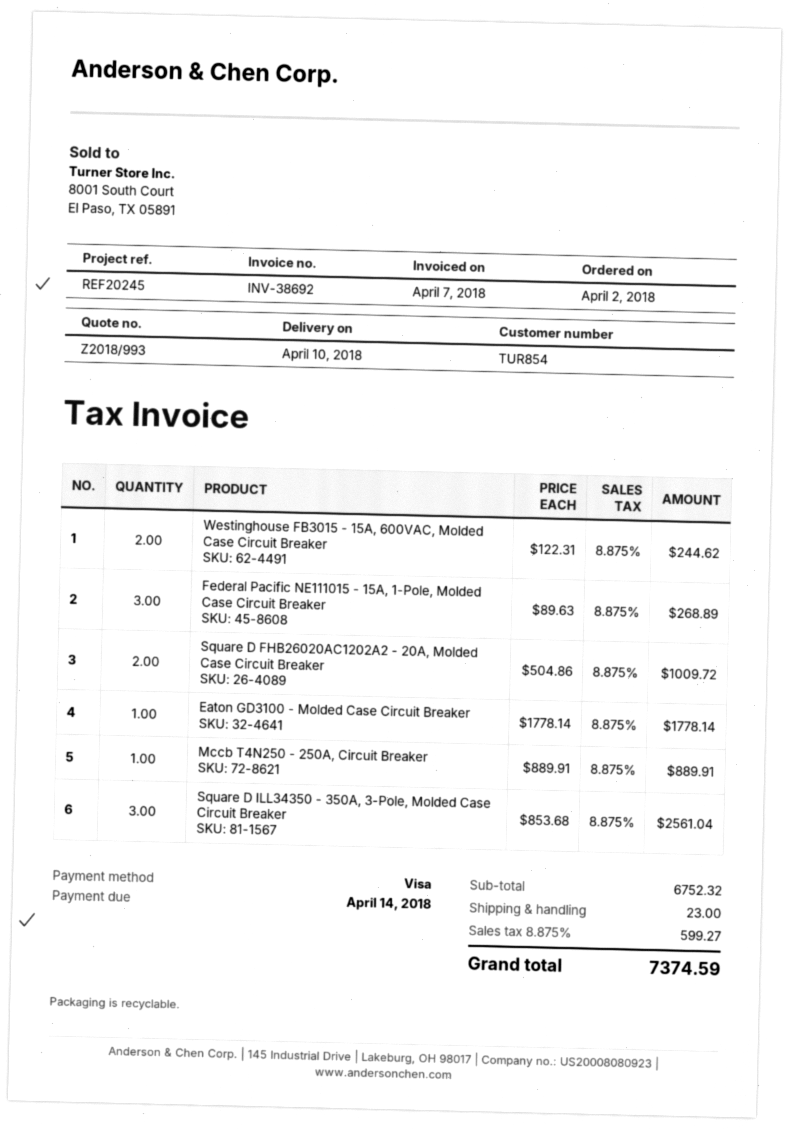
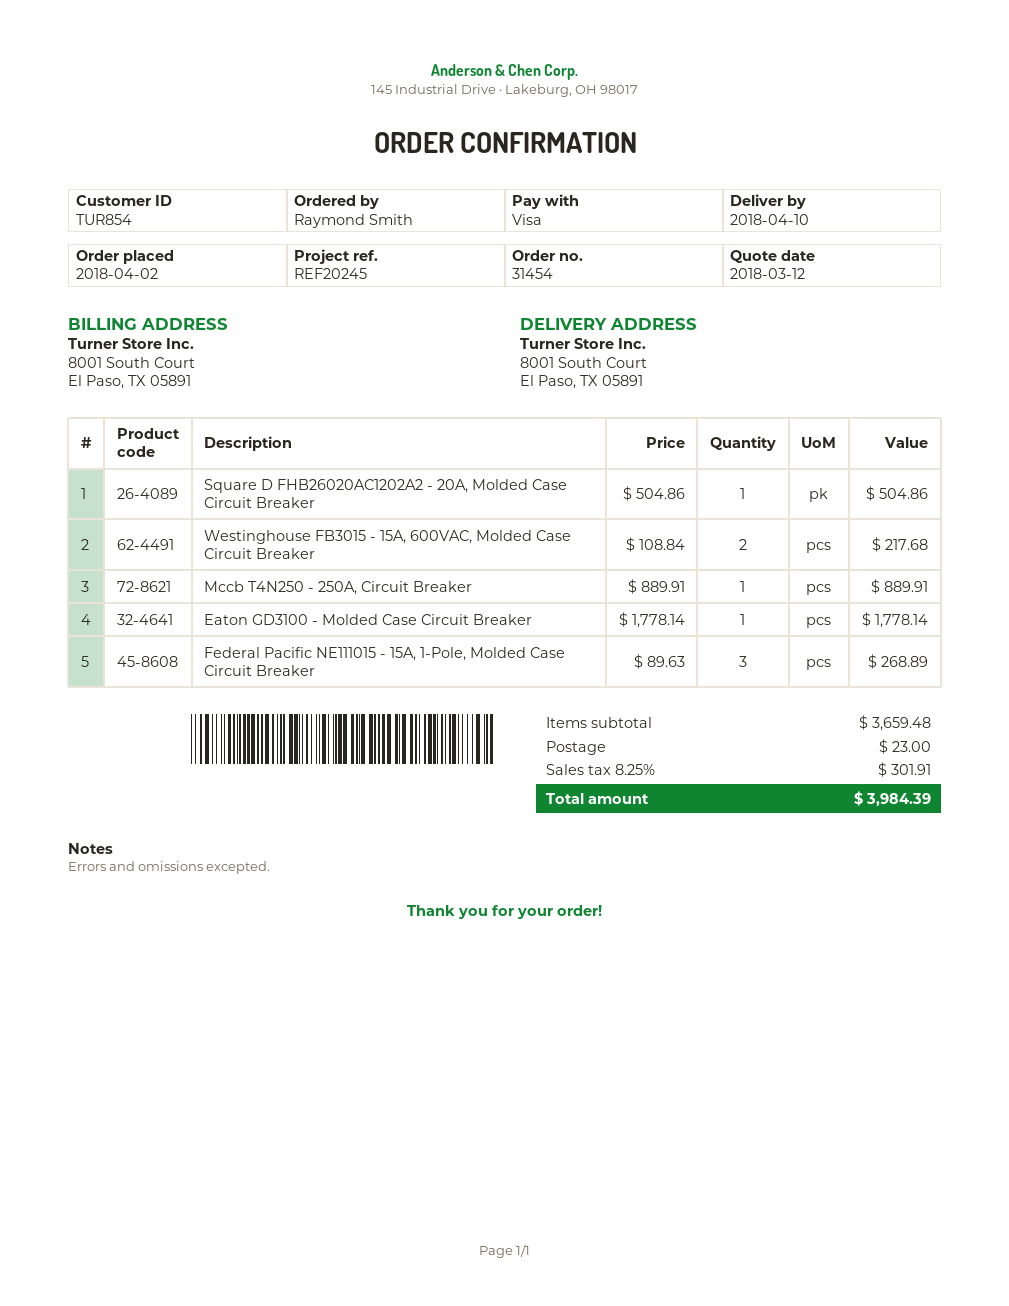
Westinghouse FB3015 - 15A, 600VAC, Molded Case Circuit Breaker: 2 x 122.31 = 244.62 -> 2 x 108.84 = 217.68
Square D FHB26020AC1202A2 - 20A, Molded Case Circuit Breaker: 2 x 504.86 = 1009.72 -> 1 x 504.86 = 504.86
Square D ILL34350 - 350A, 3-Pole, Molded Case Circuit Breaker: 3 x 853.68 = 2561.04 -> none
subtotal: 6752.32 -> 3659.48
tax: 8.875% = 599.27 -> 8.25% = 301.91
total: 7374.59 -> 3984.39

